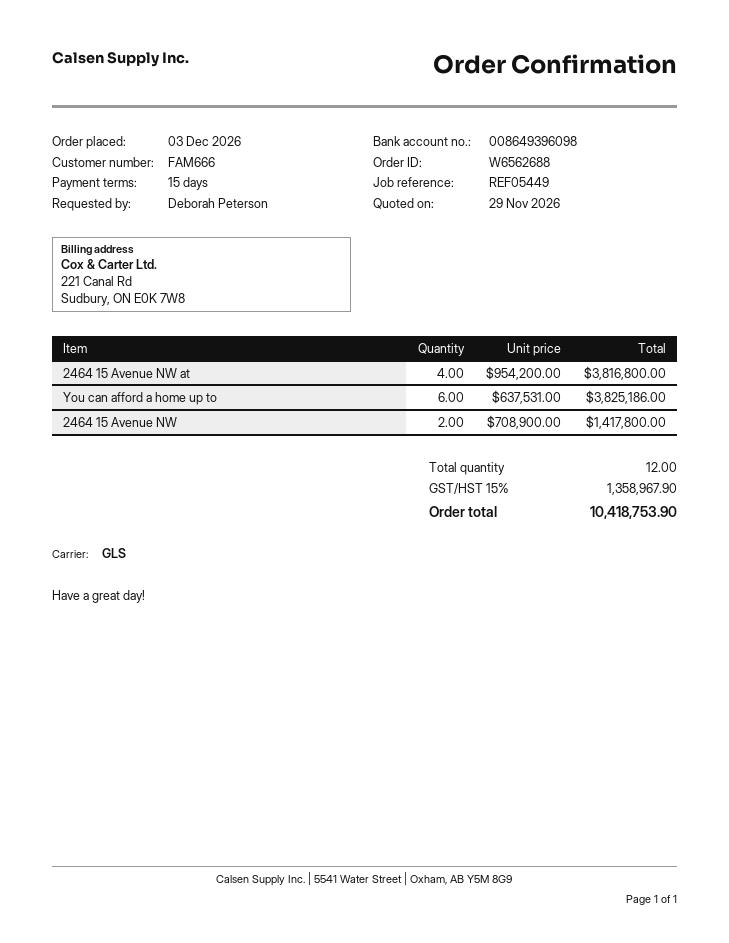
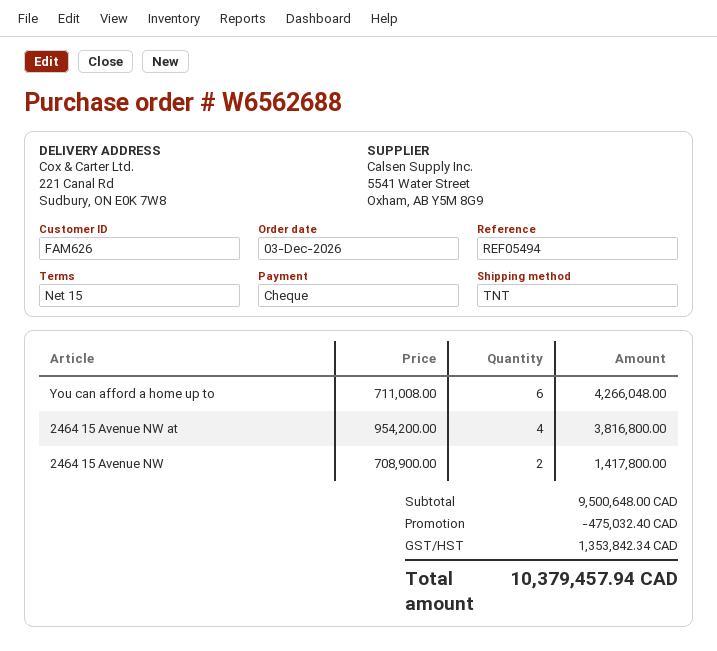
customer number: FAM666 -> FAM626
reference: REF05449 -> REF05494
shipping method: GLS -> TNT
You can afford a home up to: 6 x 637531.00 = 3825186.00 -> 6 x 711008.00 = 4266048.00
discount: none -> 475032.40
tax: 1358967.90 -> 1353842.34
total: 10418753.90 -> 10379457.94

